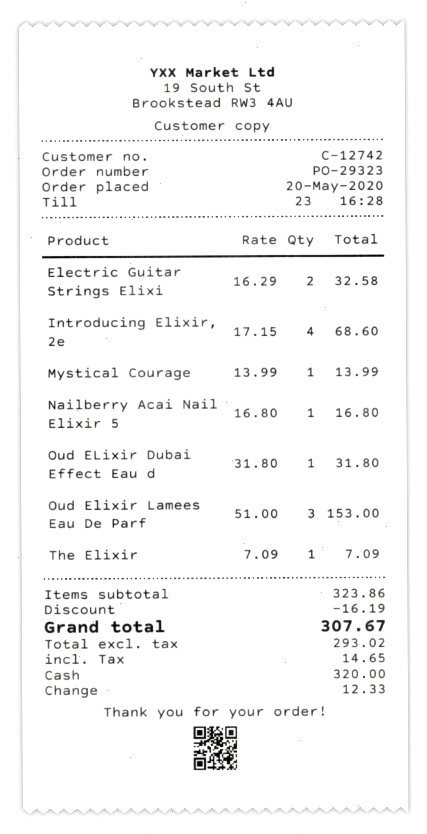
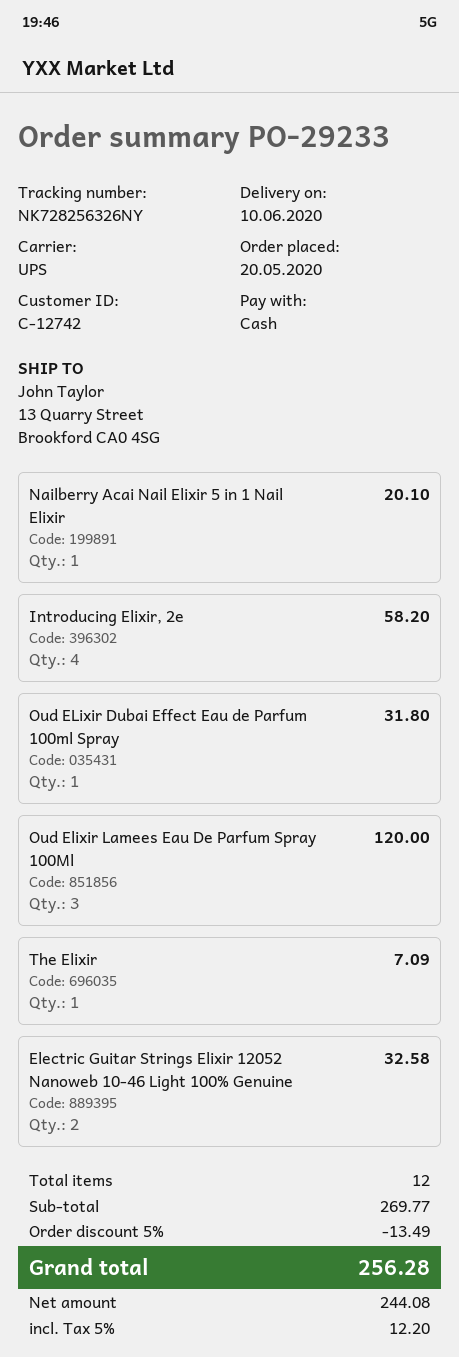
order number: PO-29323 -> PO-29233
Introducing Elixir, 2e: 4 for 68.60 -> 4 for 58.20
Mystical Courage: 1 for 13.99 -> none
Nailberry Acai Nail Elixir 5: 1 for 16.80 -> 1 for 20.10
Oud Elixir Lamees Eau De Parf: 3 for 153.00 -> 3 for 120.00
subtotal: 323.86 -> 269.77
discount: 16.19 -> 13.49
net: 293.02 -> 244.08
tax: 14.65 -> 12.20
total: 307.67 -> 256.28

